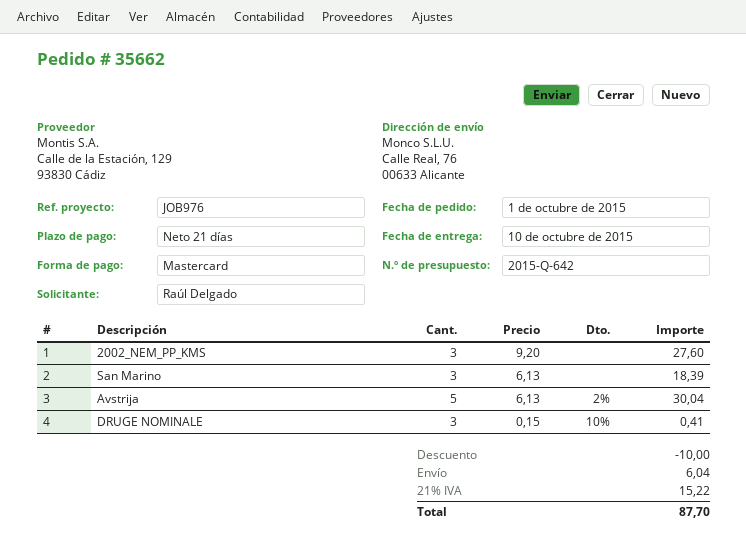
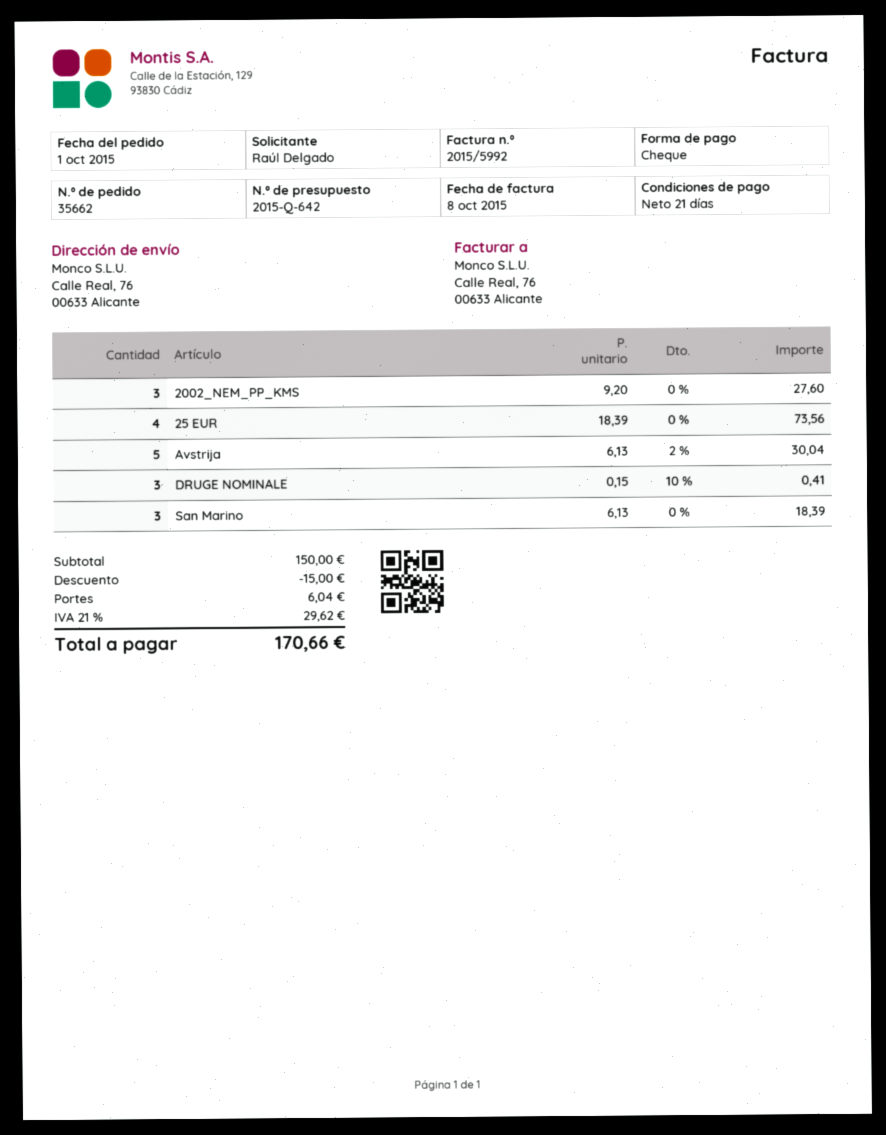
payment method: Mastercard -> cheque
25 EUR: none -> 4 x 18.39 = 73.56
discount: 10.00 -> 15.00
tax: 21% = 15.22 -> 21% = 29.62
total: 87.70 -> 170.66

